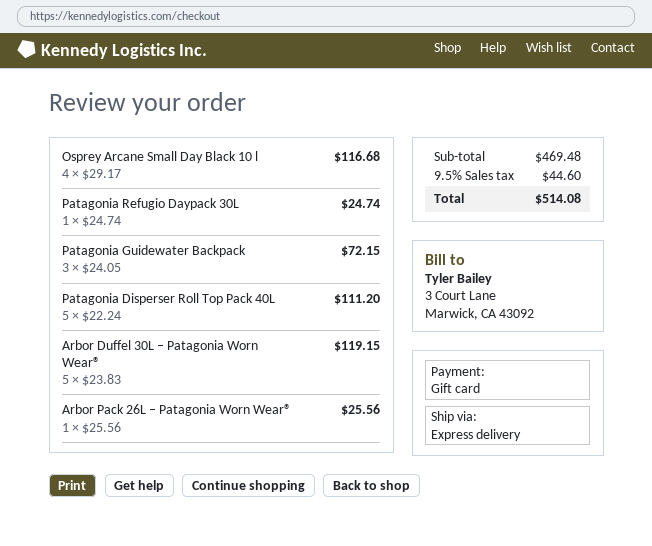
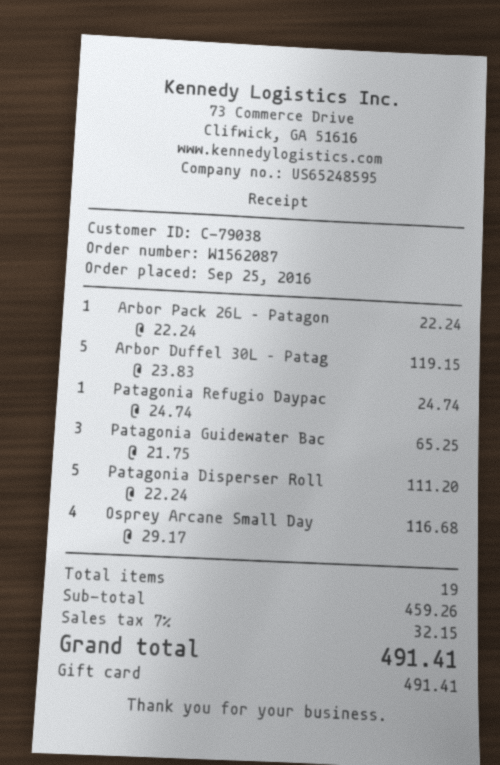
Patagonia Guidewater Backpack: 3 x 24.05 = 72.15 -> 3 x 21.75 = 65.25
Arbor Pack 26L – Patagonia Worn Wear®: 1 x 25.56 = 25.56 -> 1 x 22.24 = 22.24
subtotal: 469.48 -> 459.26
tax: 9.5% = 44.60 -> 7% = 32.15
total: 514.08 -> 491.41

